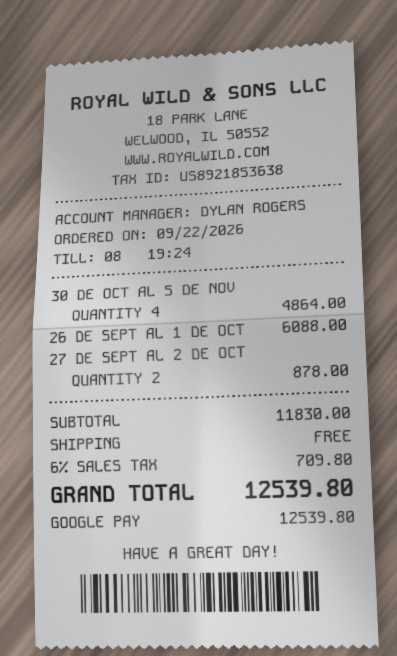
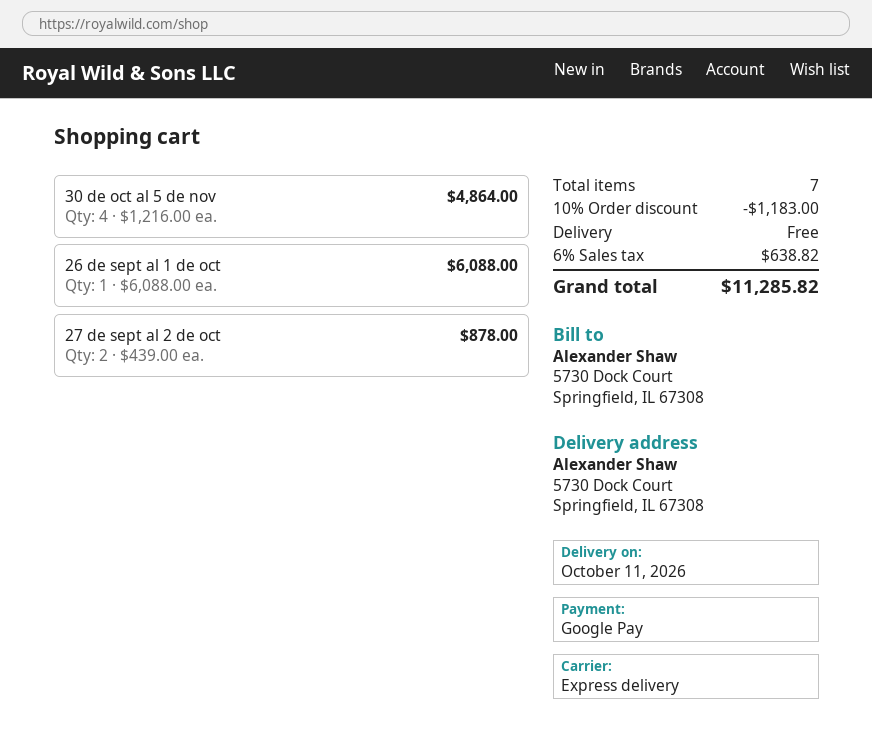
discount: none -> 10% = 1183.00
tax: 6% = 709.80 -> 6% = 638.82
total: 12539.80 -> 11285.82

